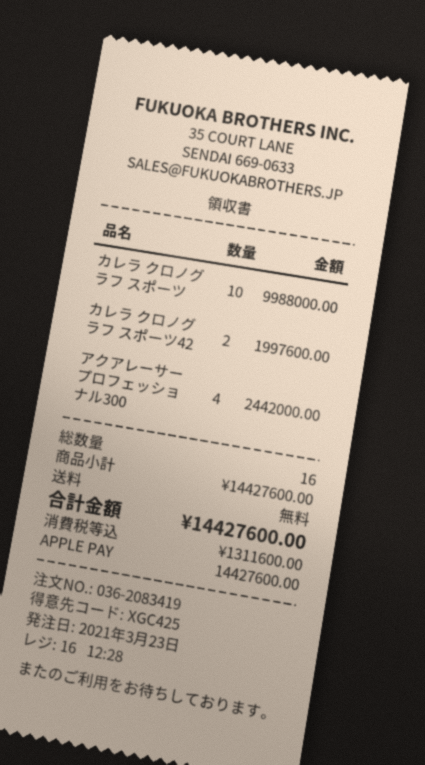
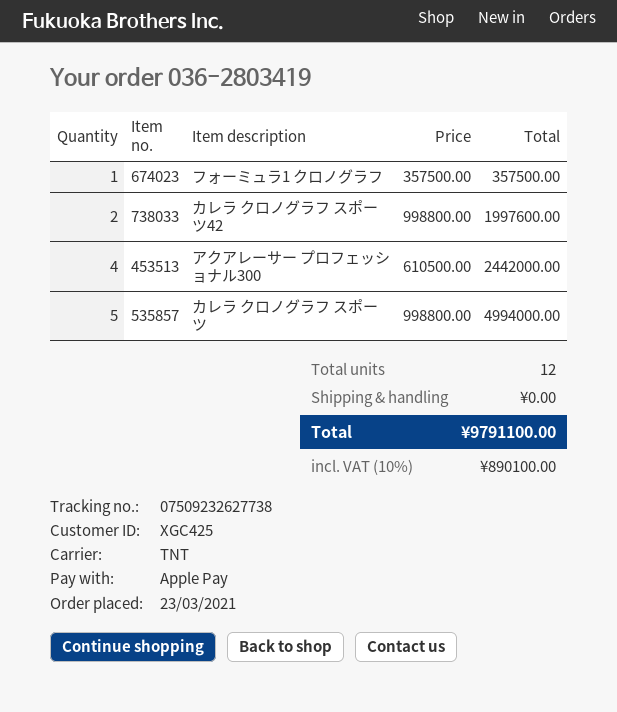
order number: 036-2083419 -> 036-2803419
カレラ クロノグラフ スポーツ: 10 for 9988000.00 -> 5 for 4994000.00
フォーミュラ1 クロノグラフ: none -> 1 for 357500.00
total quantity: 16 -> 12
tax: 1311600.00 -> 890100.00
total: 14427600.00 -> 9791100.00

